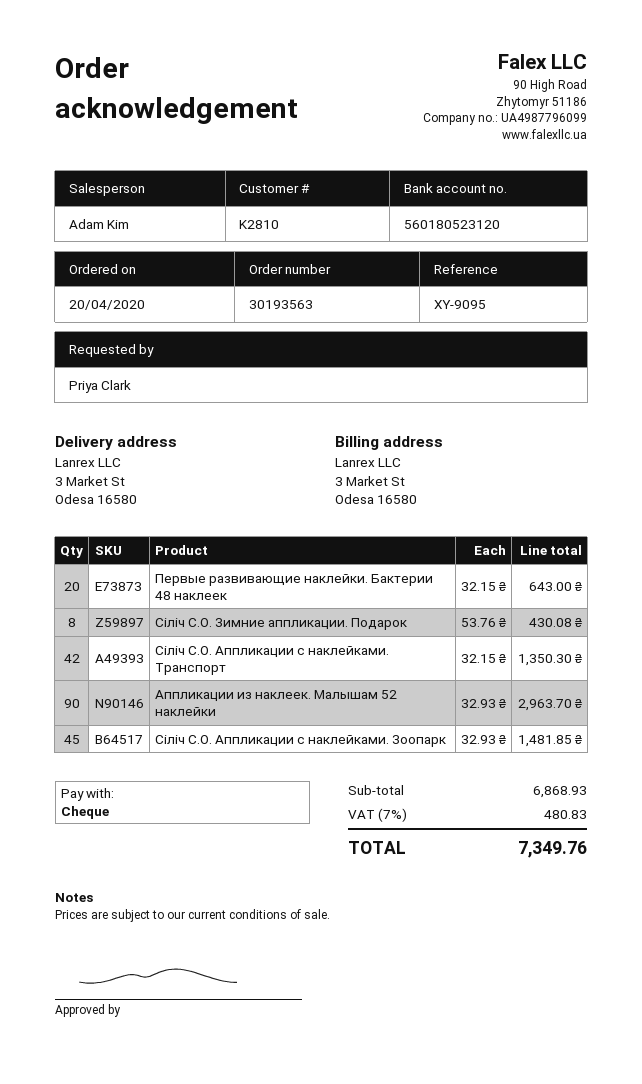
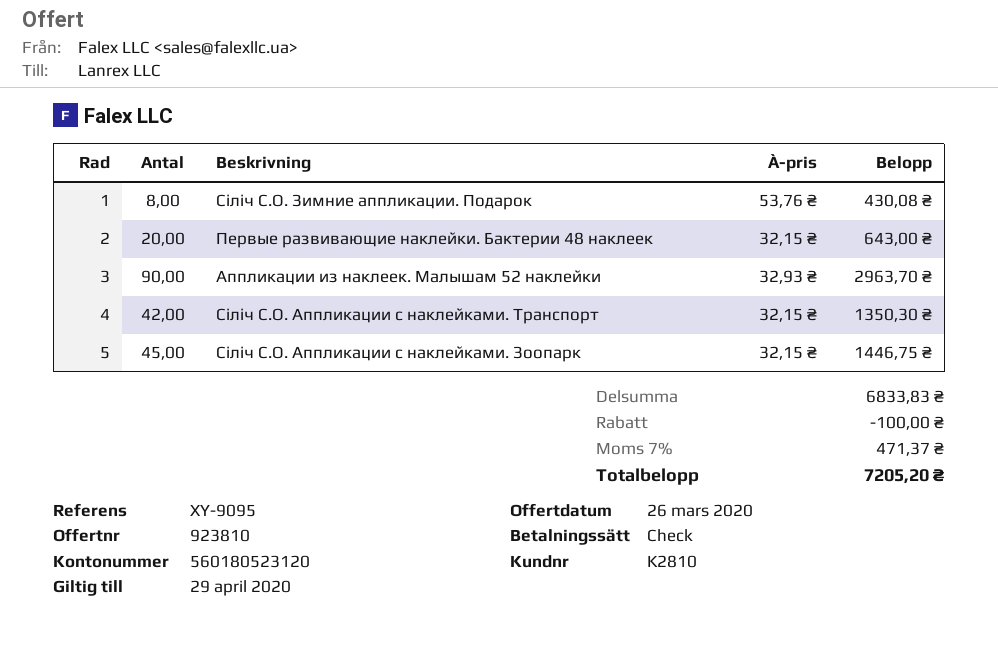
Сіліч С.О. Аппликации с наклейками. Зоопарк: 45 x 32.93 = 1481.85 -> 45 x 32.15 = 1446.75
subtotal: 6868.93 -> 6833.83
discount: none -> 100.00
tax: 7% = 480.83 -> 7% = 471.37
total: 7349.76 -> 7205.20

